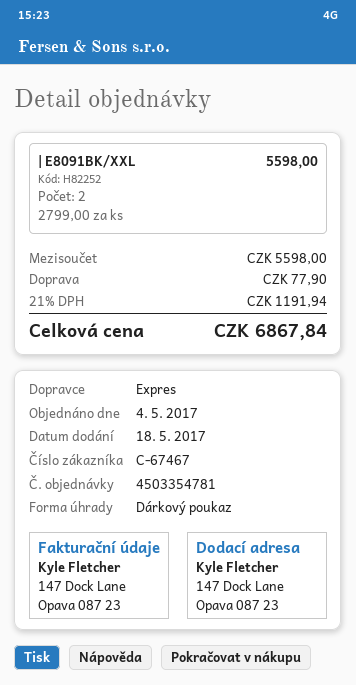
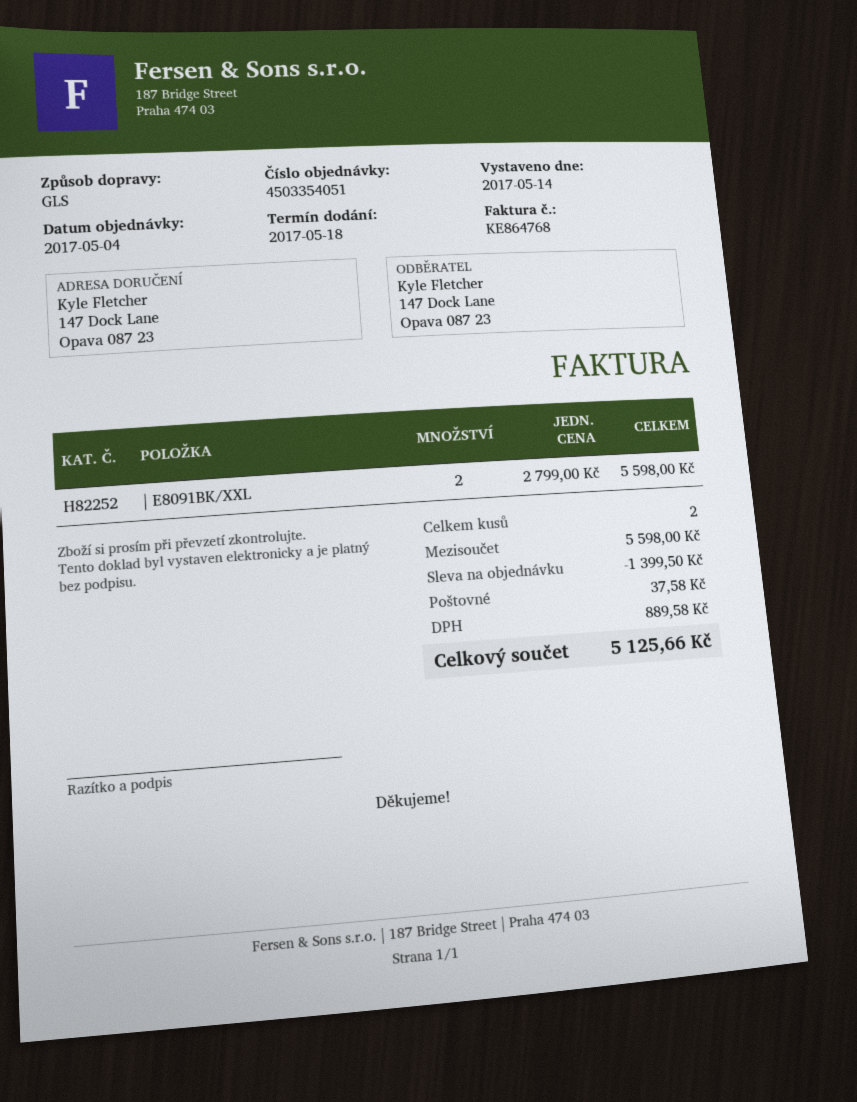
order number: 4503354781 -> 4503354051
shipping method: express -> GLS
discount: none -> 1399.50
shipping: 77.90 -> 37.58
tax: 1191.94 -> 889.58
total: 6867.84 -> 5125.66

